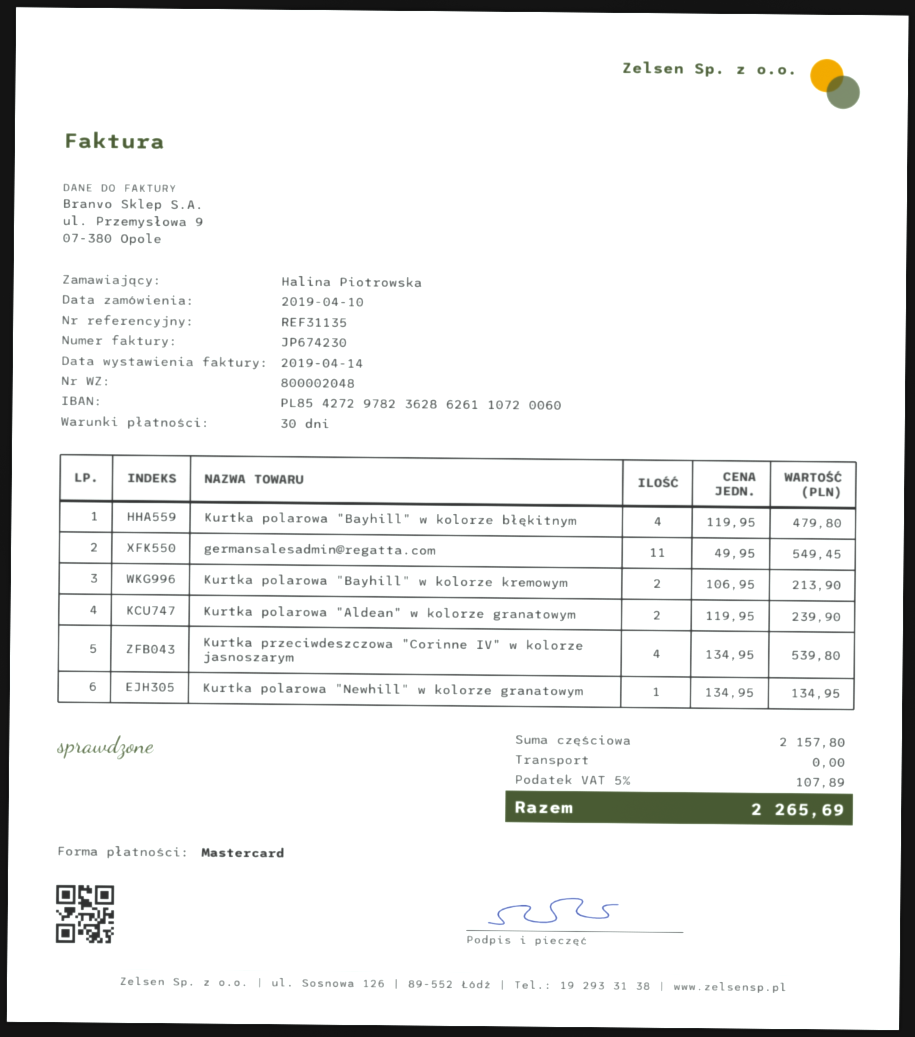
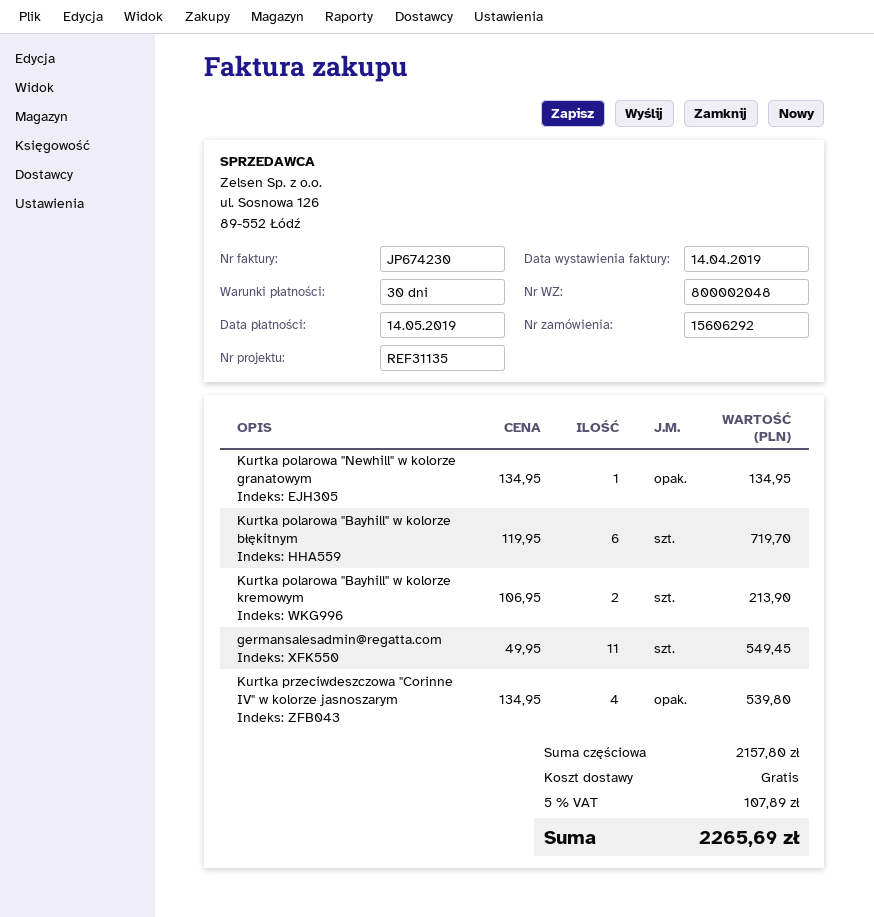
Kurtka polarowa "Bayhill" w kolorze błękitnym: 4 x 119.95 = 479.80 -> 6 x 119.95 = 719.70
Kurtka polarowa "Aldean" w kolorze granatowym: 2 x 119.95 = 239.90 -> none

